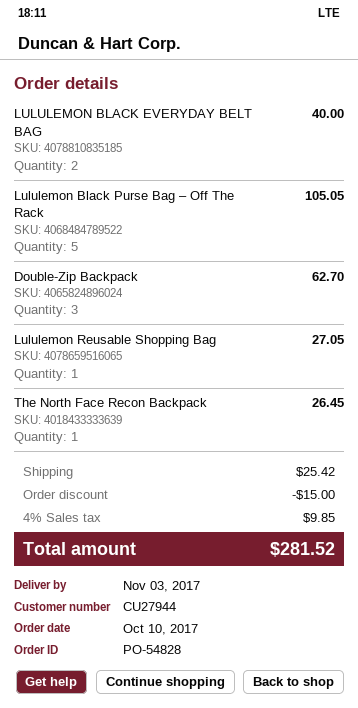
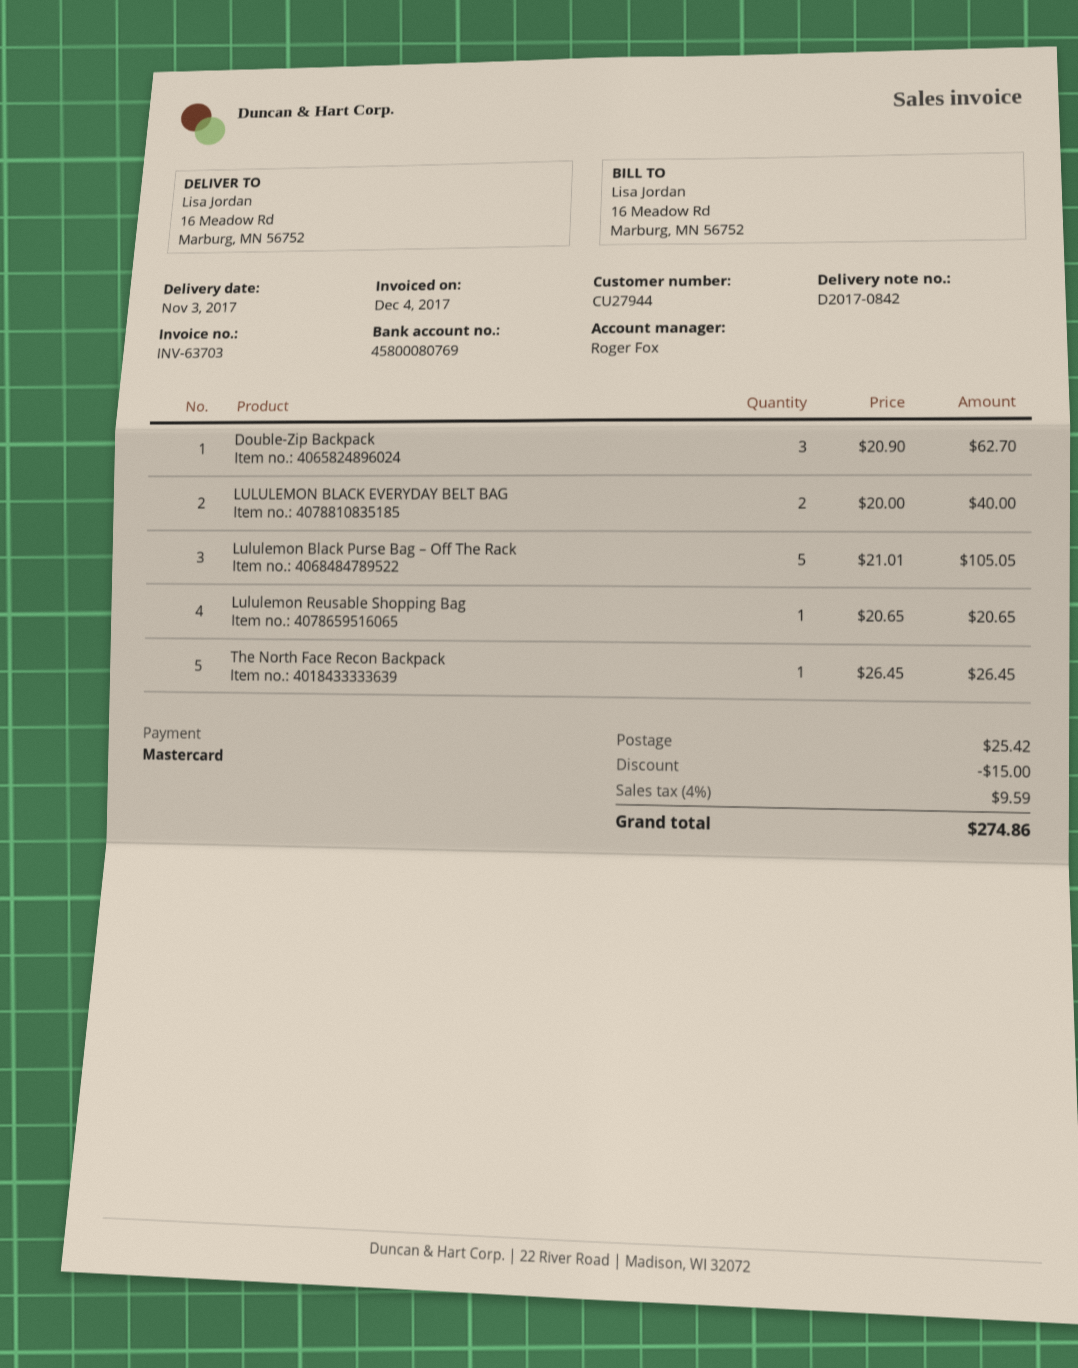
Lululemon Reusable Shopping Bag: 1 for 27.05 -> 1 for 20.65
tax: 4% = 9.85 -> 4% = 9.59
total: 281.52 -> 274.86

